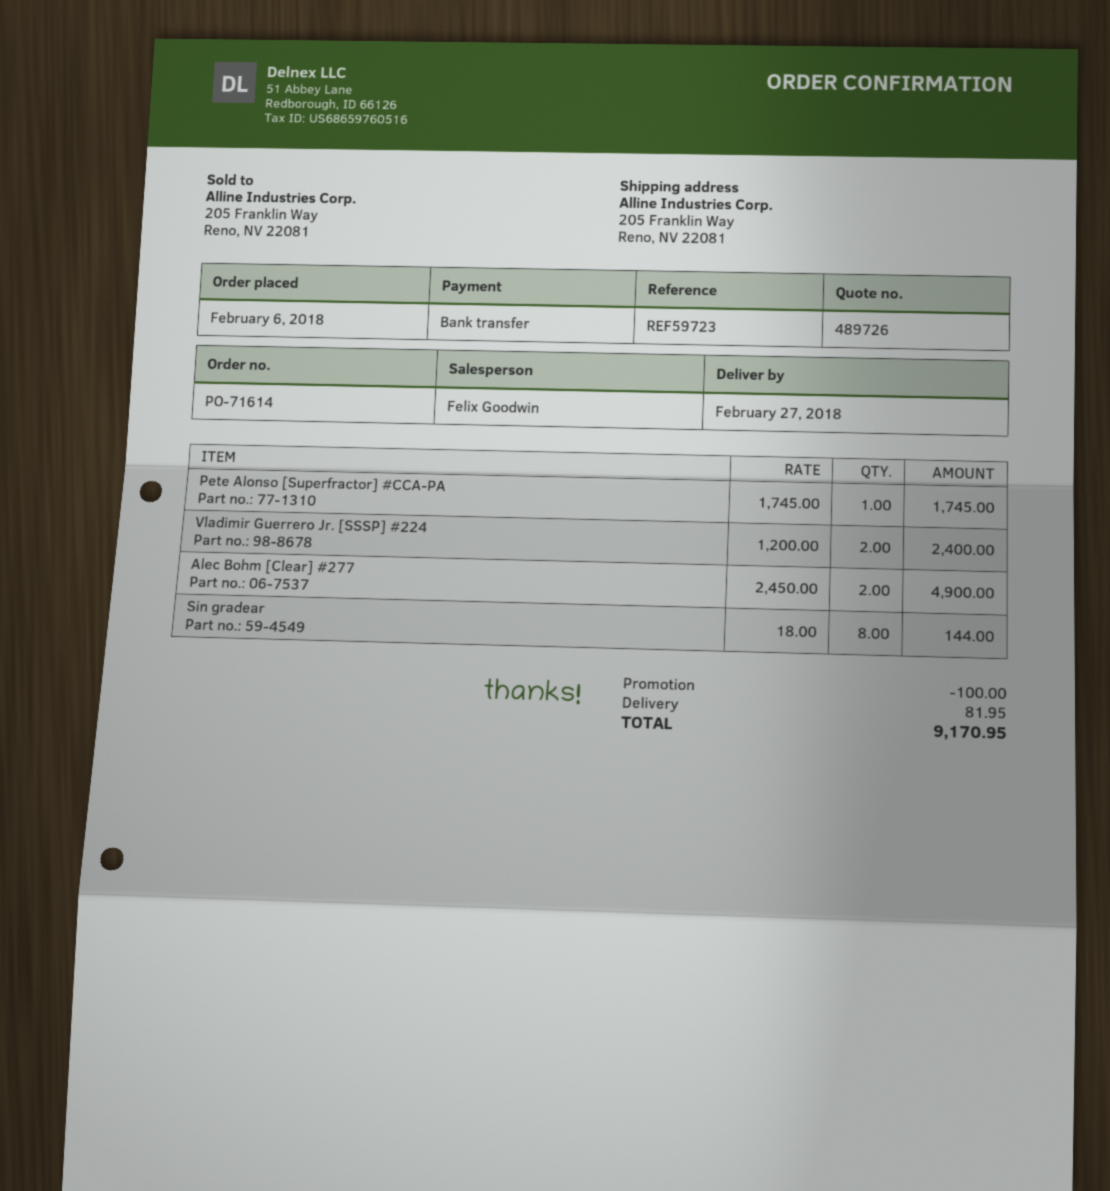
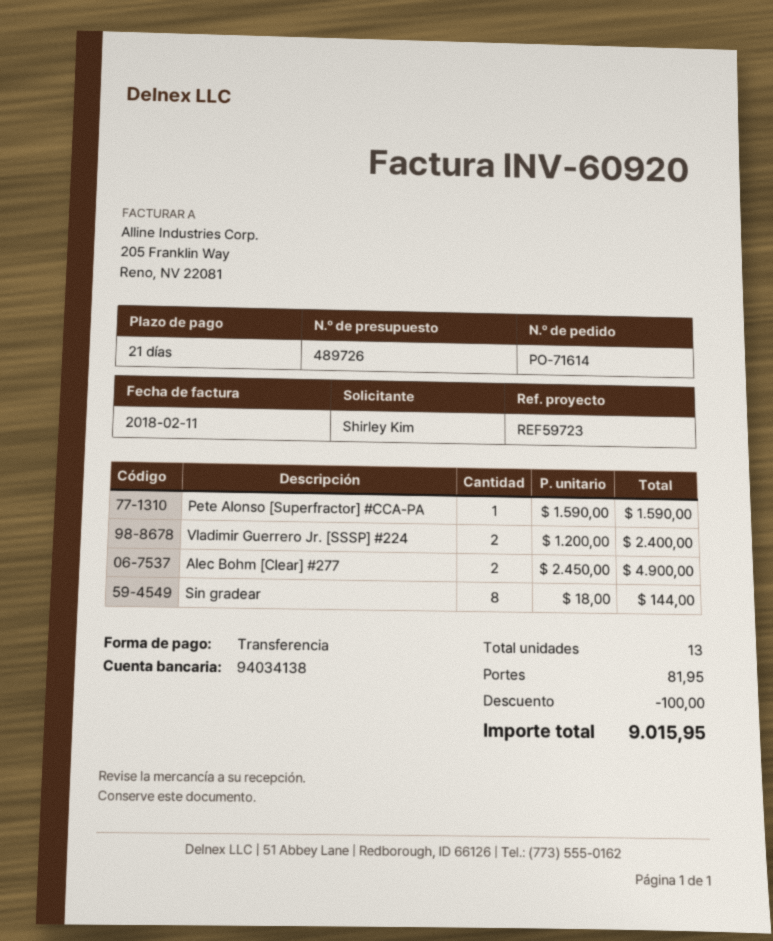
Pete Alonso [Superfractor] #CCA-PA: 1 x 1745.00 = 1745.00 -> 1 x 1590.00 = 1590.00
total: 9170.95 -> 9015.95

